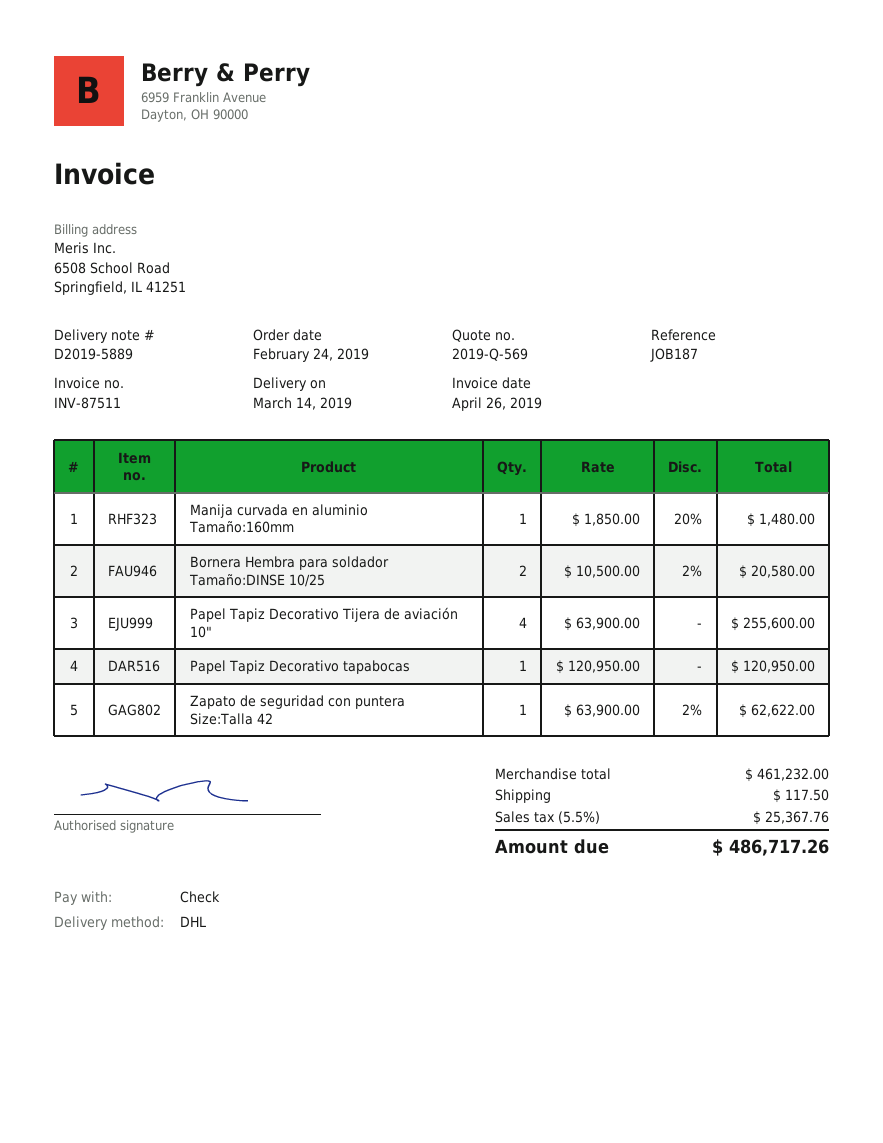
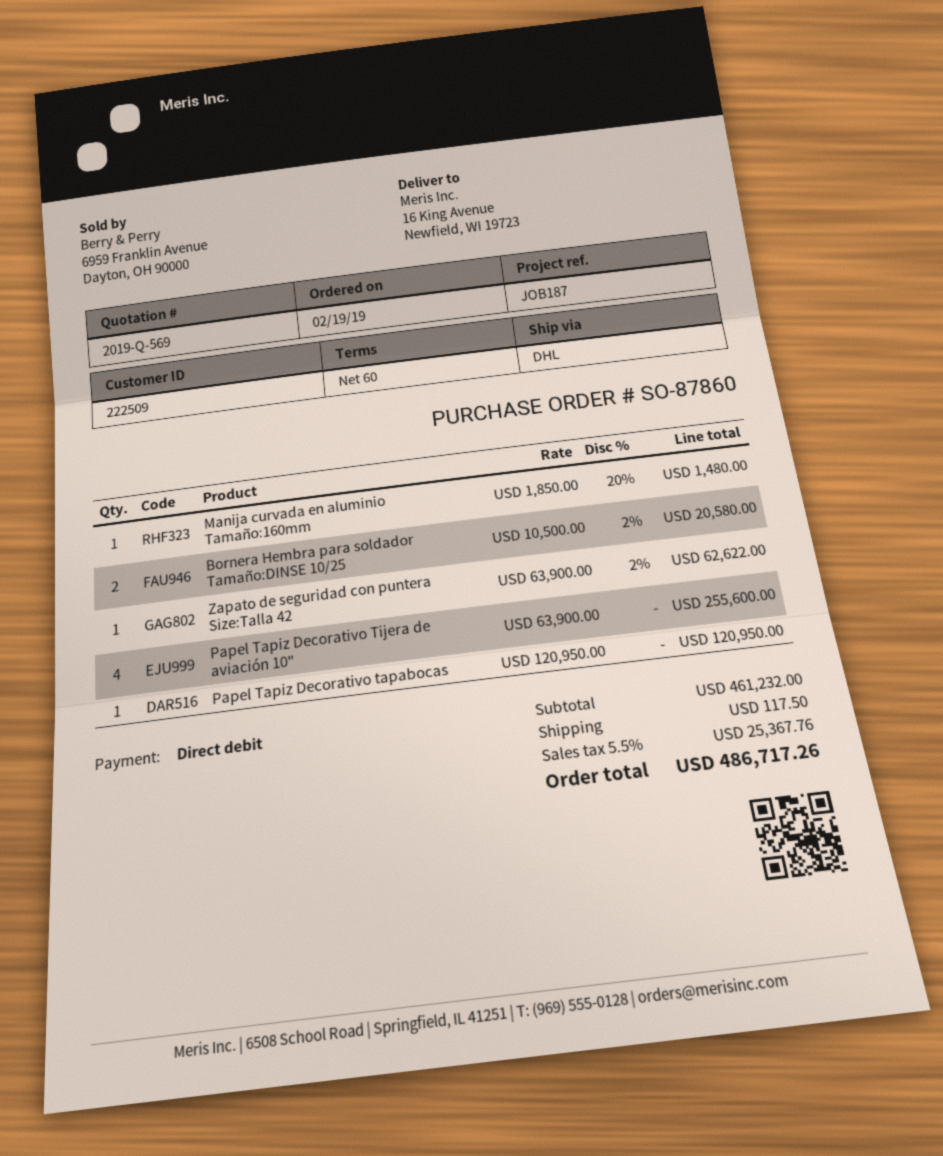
order date: 2019-02-24 -> 2019-02-19
payment method: cheque -> direct debit

